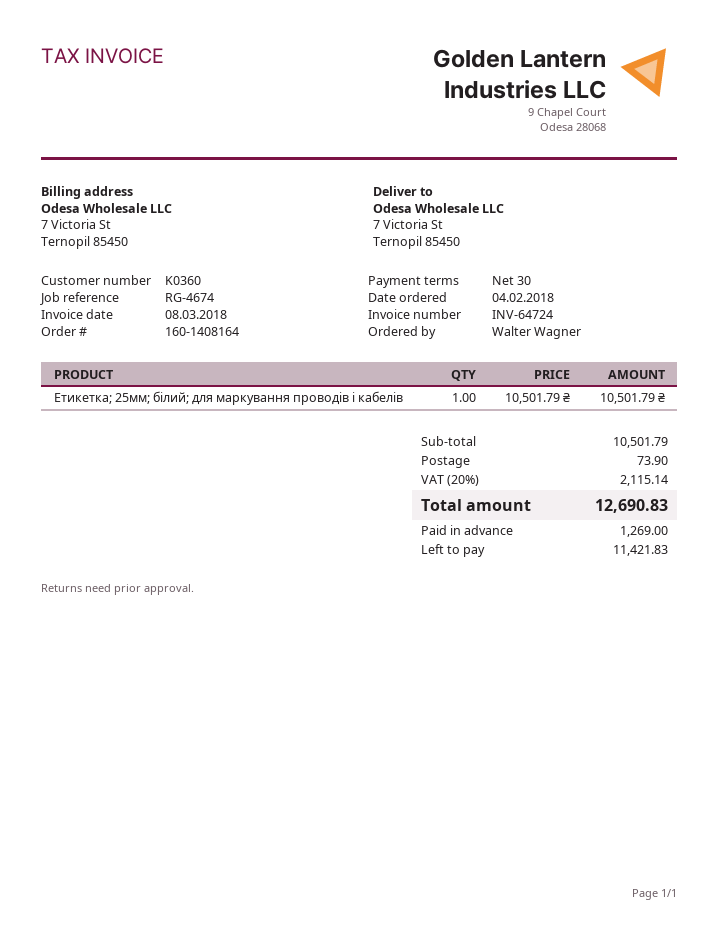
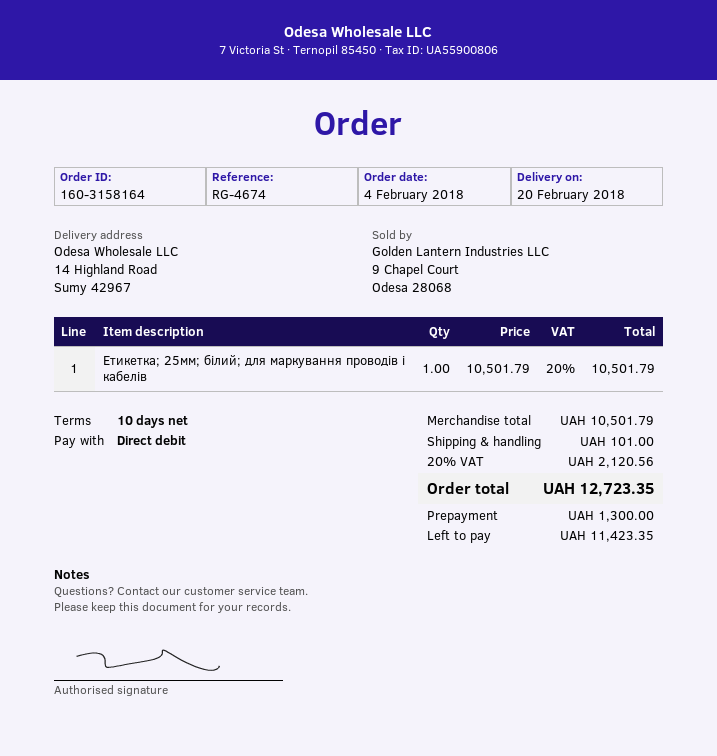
order number: 160-1408164 -> 160-3158164
payment terms: 30 days -> 10 days
ship to: 7 Victoria St, Ternopil 85450 -> 14 Highland Road, Sumy 42967
shipping: 73.90 -> 101.00
tax: 20% = 2115.14 -> 20% = 2120.56
total: 12690.83 -> 12723.35
deposit: 1269.00 -> 1300.00
balance: 11421.83 -> 11423.35

